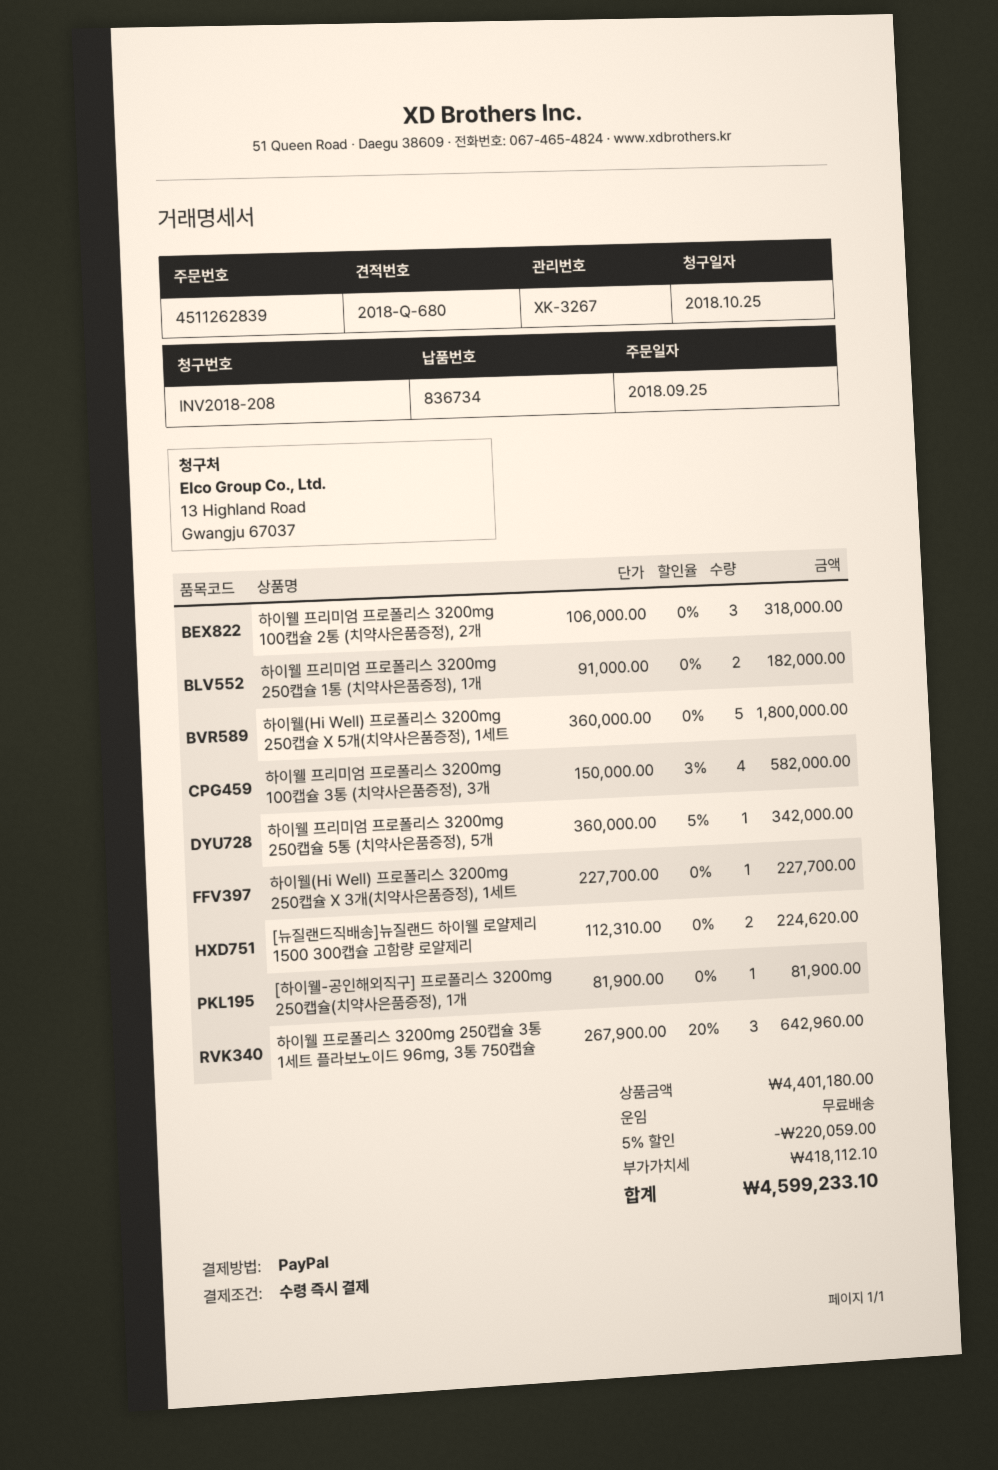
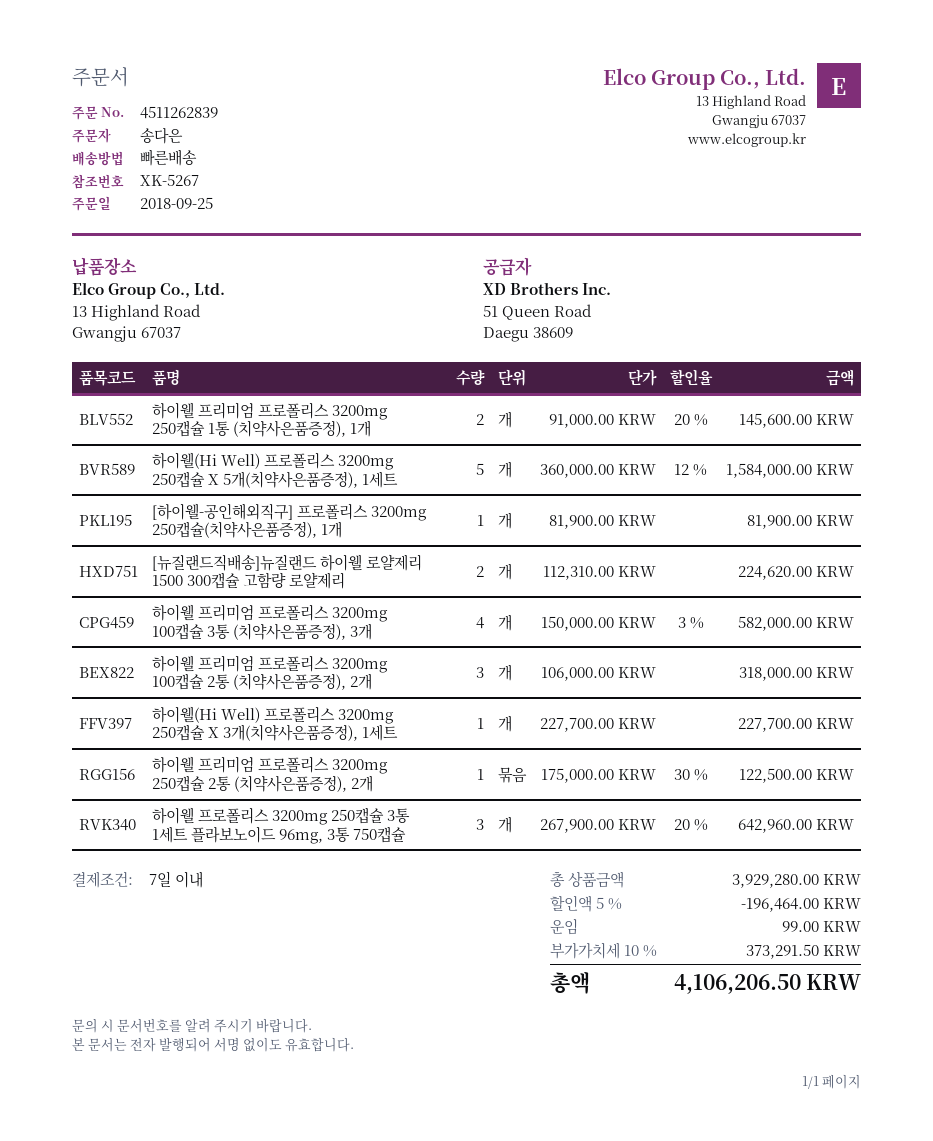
payment terms: on receipt -> 7 days
reference: XK-3267 -> XK-5267
하이웰 프리미엄 프로폴리스 3200mg 250캡슐 1통 (치약사은품증정), 1개: 2 x 91000.00 = 182000.00 -> 2 x 91000.00 - 20% = 145600.00
하이웰(Hi Well) 프로폴리스 3200mg 250캡슐 X 5개(치약사은품증정), 1세트: 5 x 360000.00 = 1800000.00 -> 5 x 360000.00 - 12% = 1584000.00
하이웰 프리미엄 프로폴리스 3200mg 250캡슐 5통 (치약사은품증정), 5개: 1 x 360000.00 - 5% = 342000.00 -> none
하이웰 프리미엄 프로폴리스 3200mg 250캡슐 2통 (치약사은품증정), 2개: none -> 1 x 175000.00 - 30% = 122500.00
subtotal: 4401180.00 -> 3929280.00
discount: 5% = 220059.00 -> 5% = 196464.00
shipping: 0.00 -> 99.00
tax: 418112.10 -> 373291.50
total: 4599233.10 -> 4106206.50

